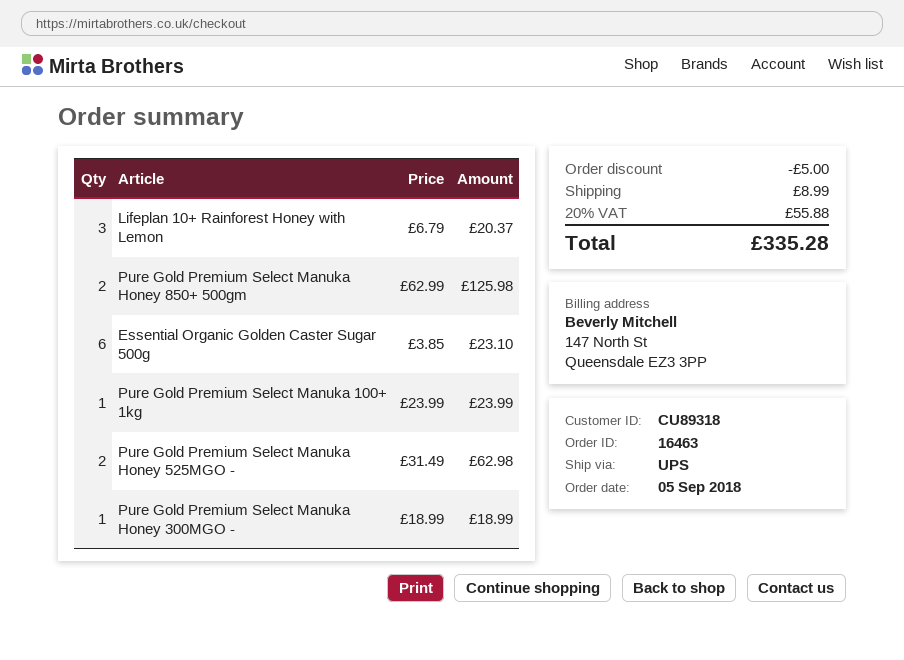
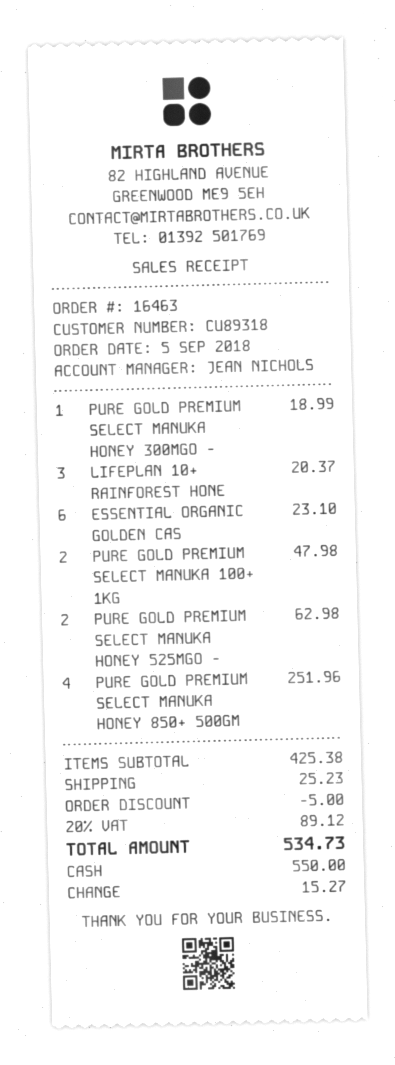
Pure Gold Premium Select Manuka Honey 850+ 500gm: 2 for 125.98 -> 4 for 251.96
Pure Gold Premium Select Manuka 100+ 1kg: 1 for 23.99 -> 2 for 47.98
shipping: 8.99 -> 25.23
tax: 20% = 55.88 -> 20% = 89.12
total: 335.28 -> 534.73

